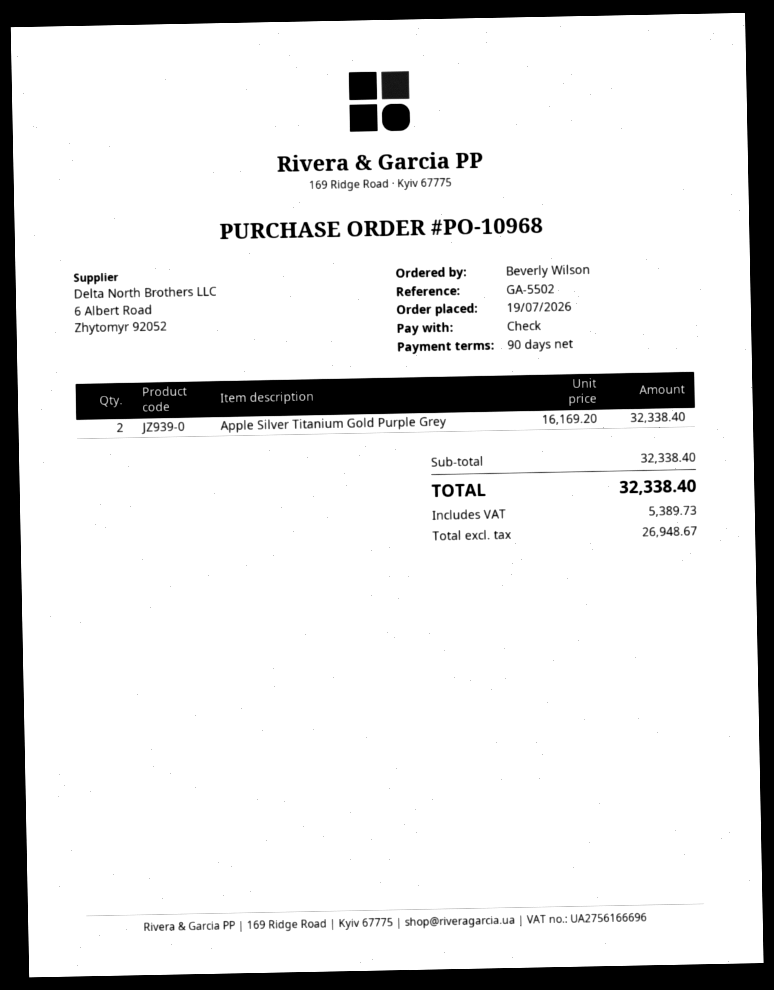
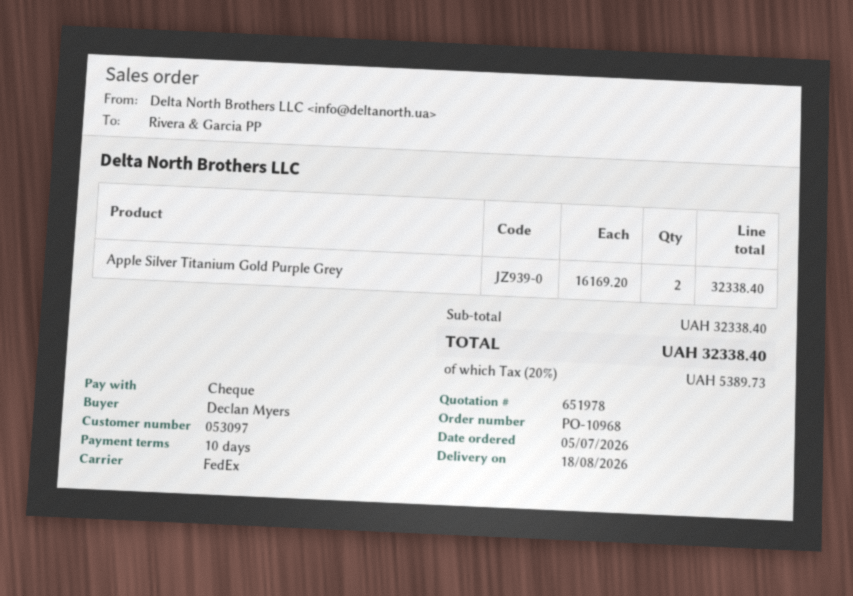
order date: 2026-07-19 -> 2026-07-05
payment terms: 90 days -> 10 days
ordered by: Beverly Wilson -> Declan Myers

